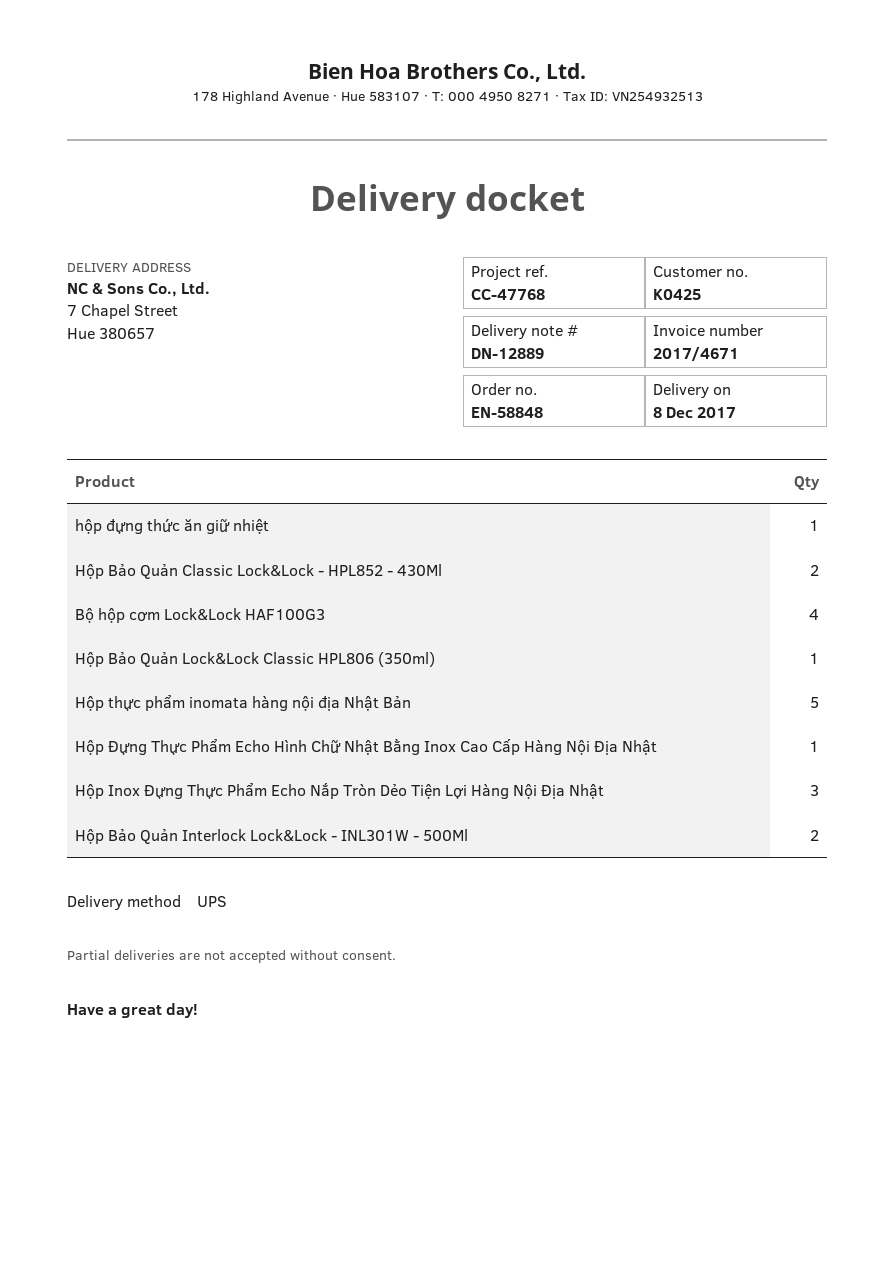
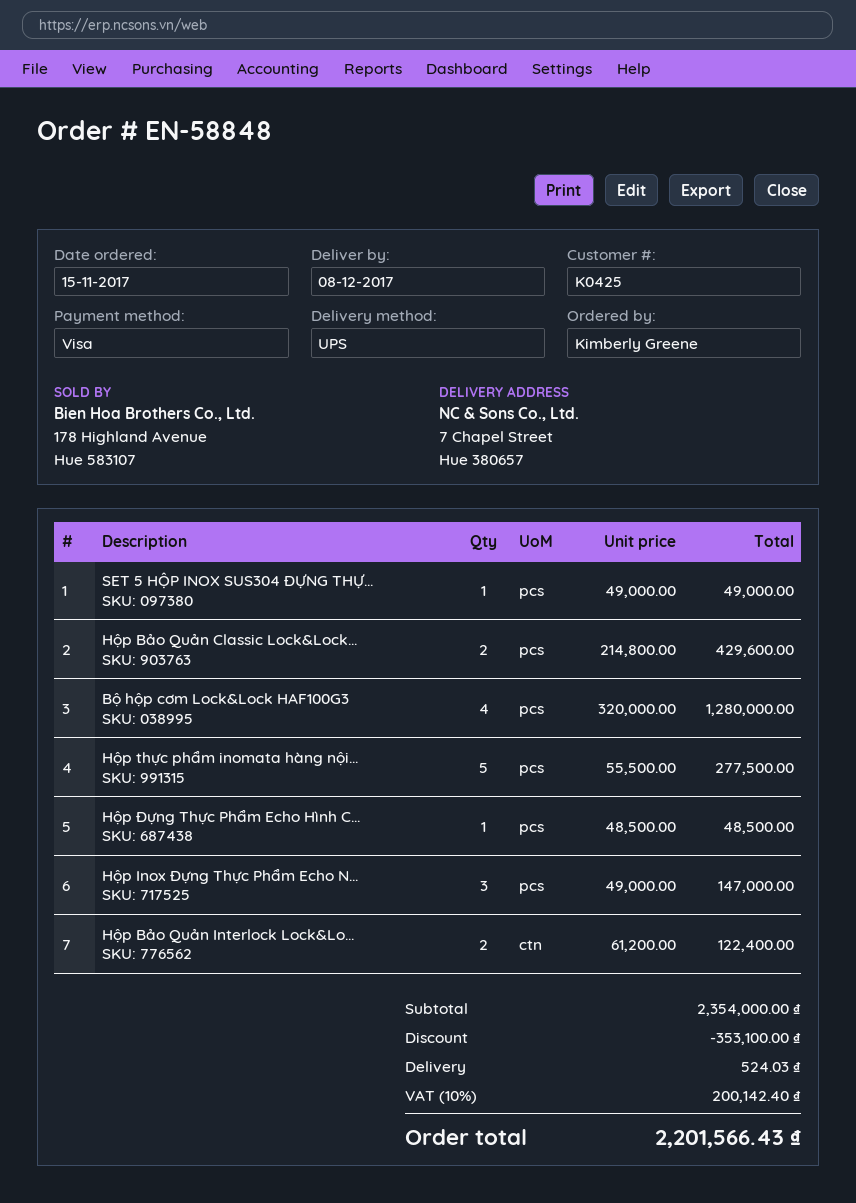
hộp đựng thức ăn giữ nhiệt: 1 -> none
Hộp Bảo Quản Lock&Lock Classic HPL806 (350ml): 1 -> none
SET 5 HỘP INOX SUS304 ĐỰNG THỰ...: none -> 1

